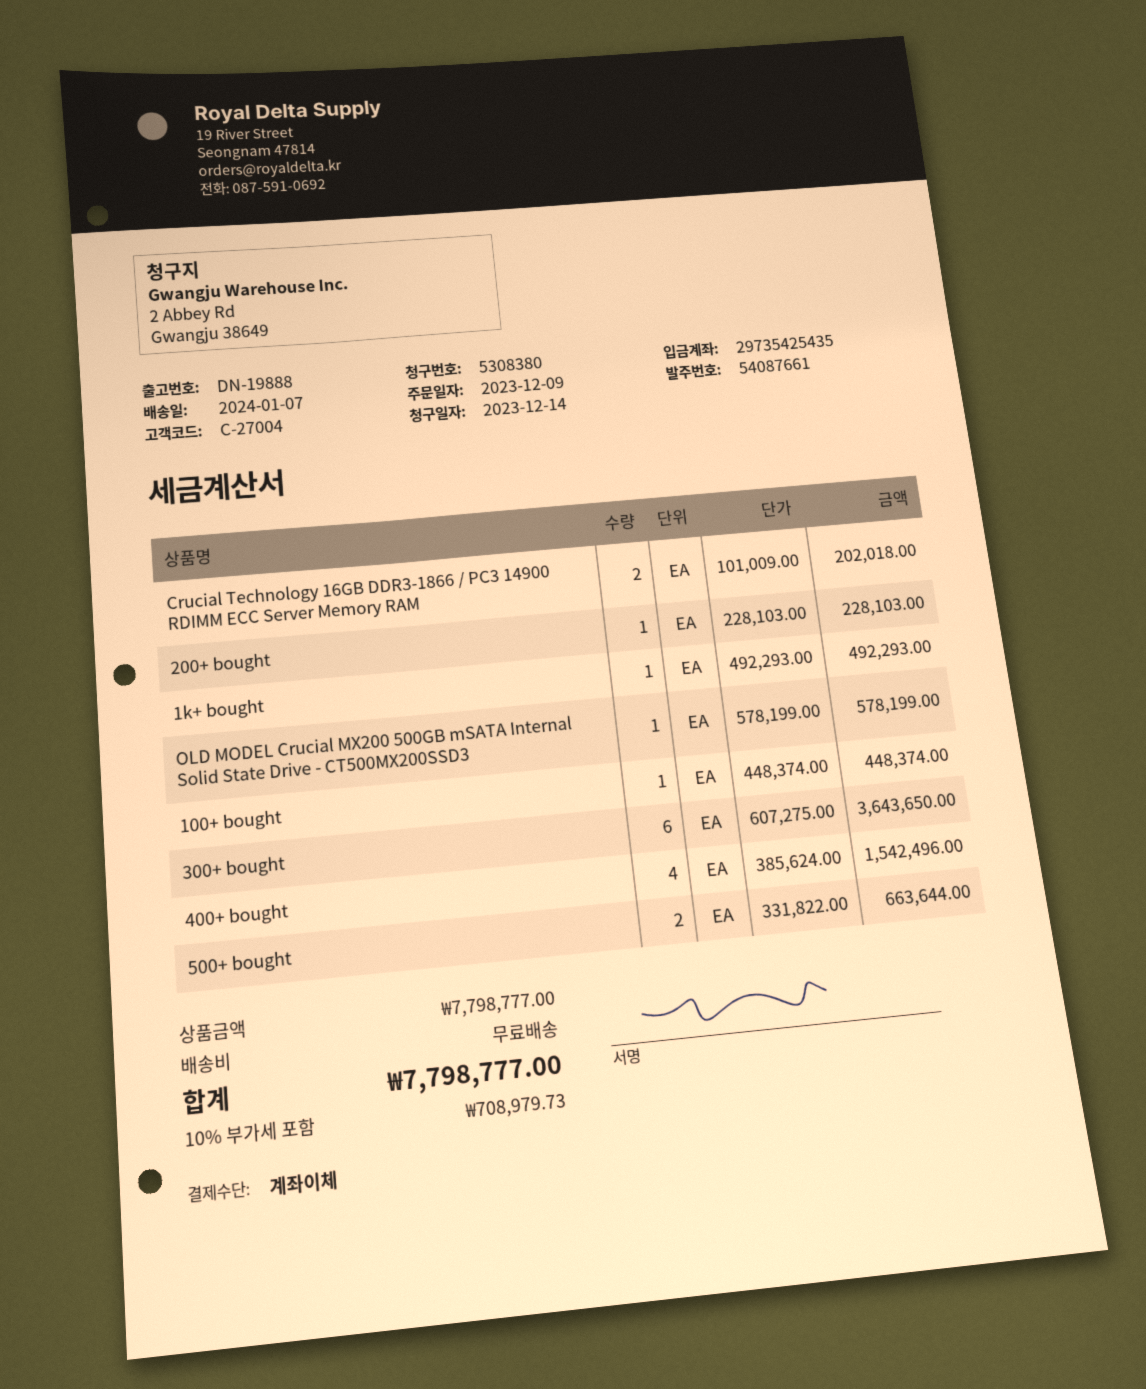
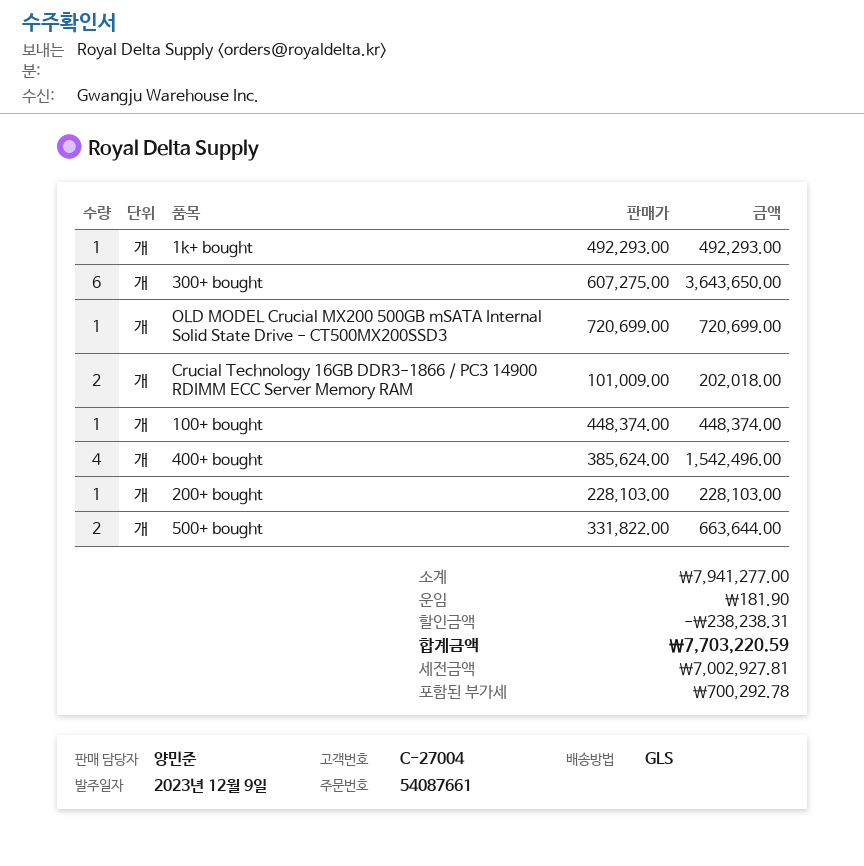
OLD MODEL Crucial MX200 500GB mSATA Internal Solid State Drive - CT500MX200SSD3: 1 x 578199.00 = 578199.00 -> 1 x 720699.00 = 720699.00
subtotal: 7798777.00 -> 7941277.00
discount: none -> 238238.31
shipping: 0.00 -> 181.90
tax: 708979.73 -> 700292.78
total: 7798777.00 -> 7703220.59

